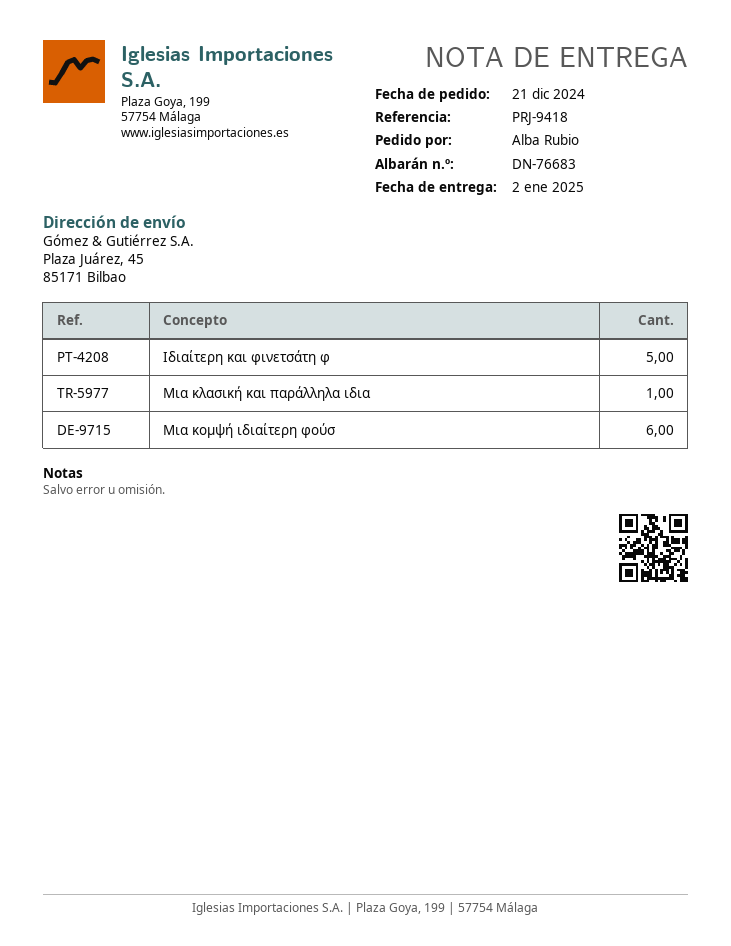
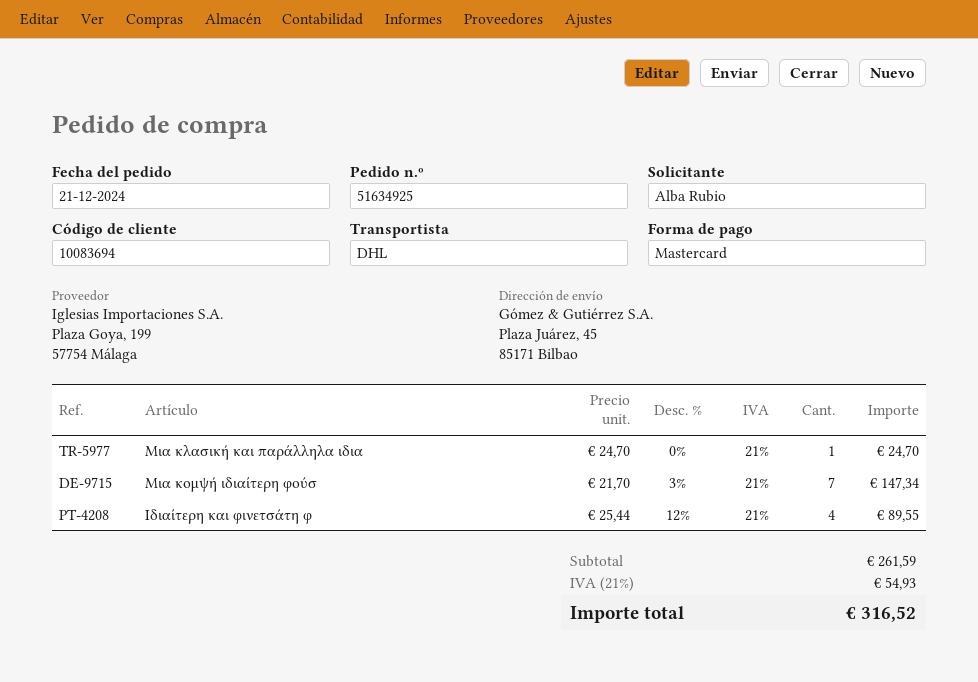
Ιδιαίτερη και φινετσάτη φ: 5 -> 4
Μια κομψή ιδιαίτερη φούσ: 6 -> 7

